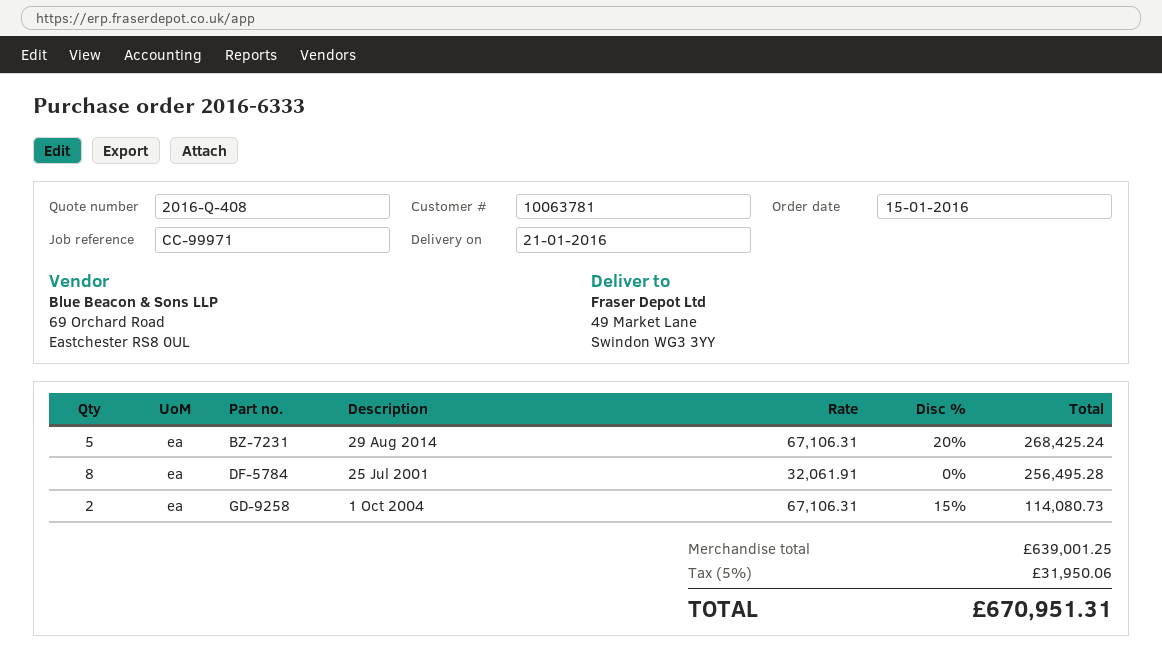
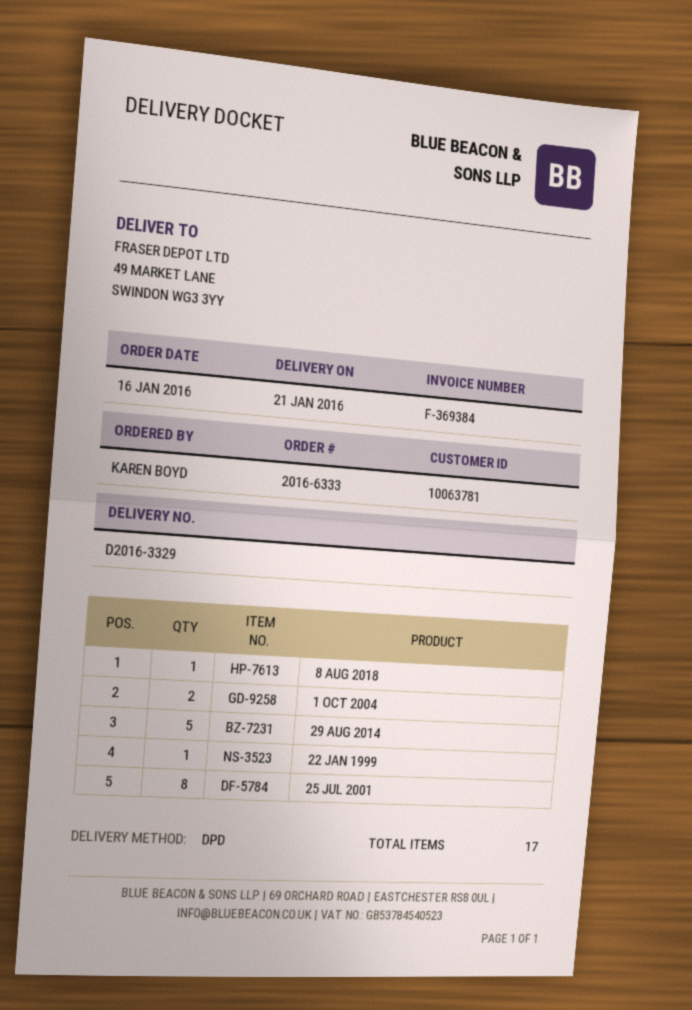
order date: 2016-01-15 -> 2016-01-16
8 AUG 2018: none -> 1
22 JAN 1999: none -> 1

